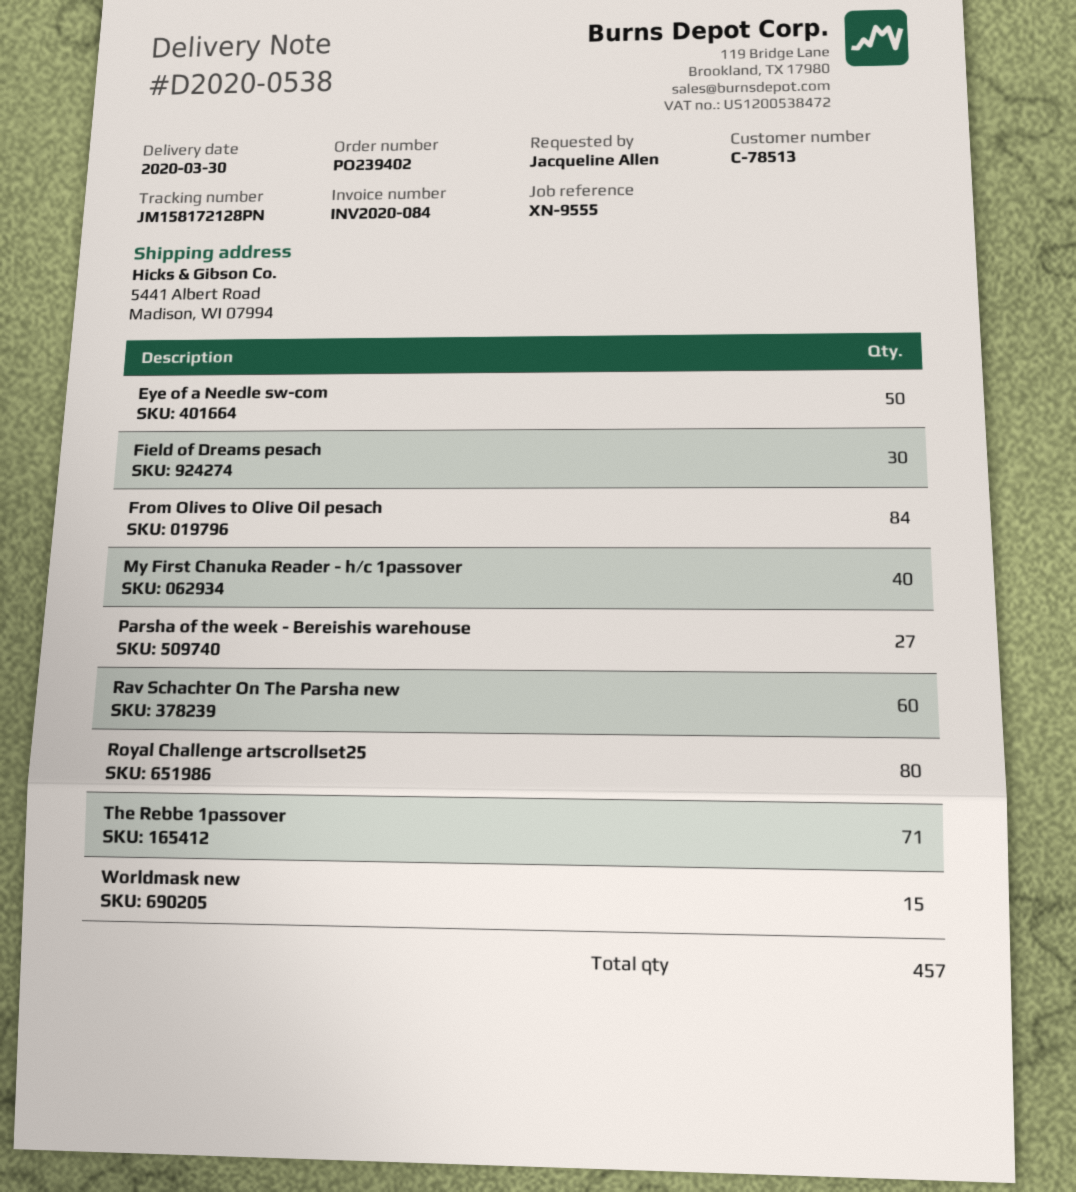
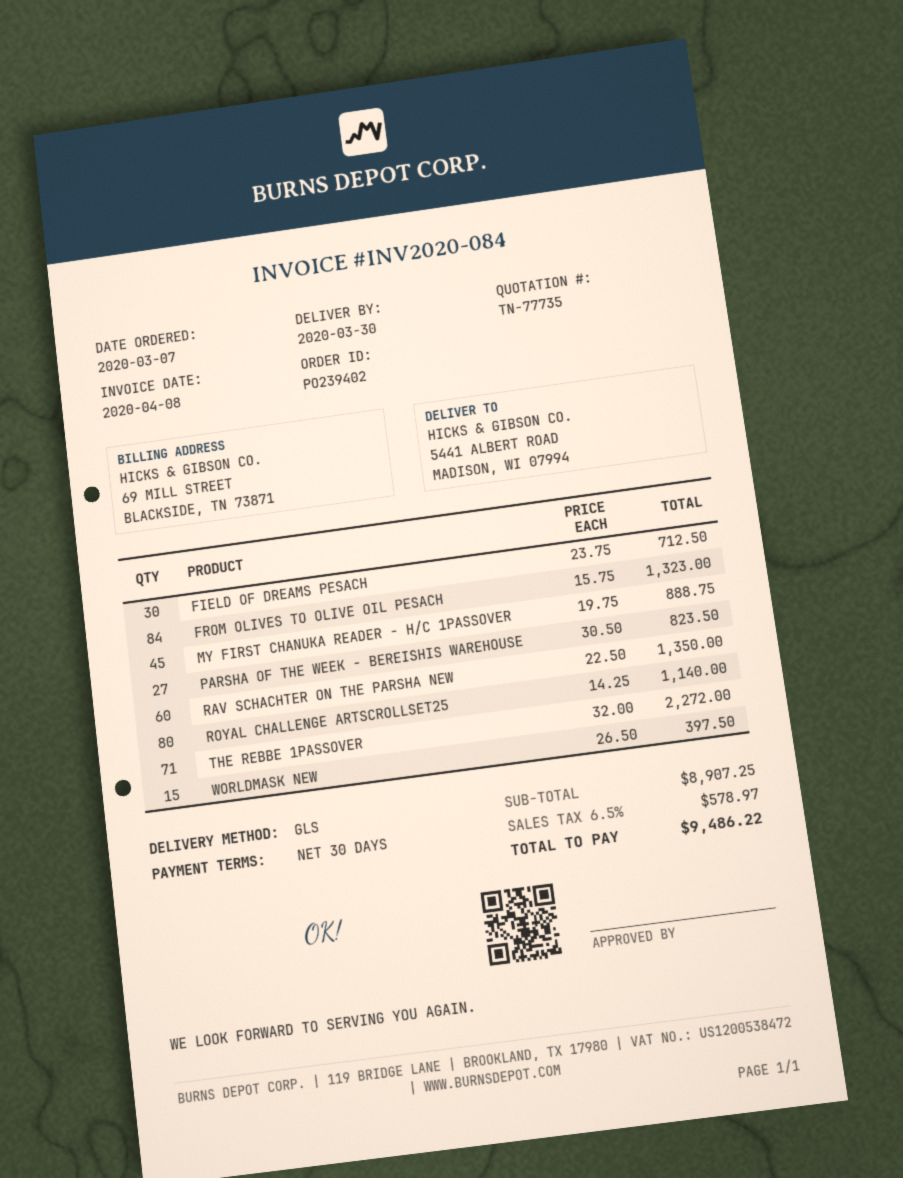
Eye of a Needle sw-com: 50 -> none
My First Chanuka Reader - h/c 1passover: 40 -> 45

